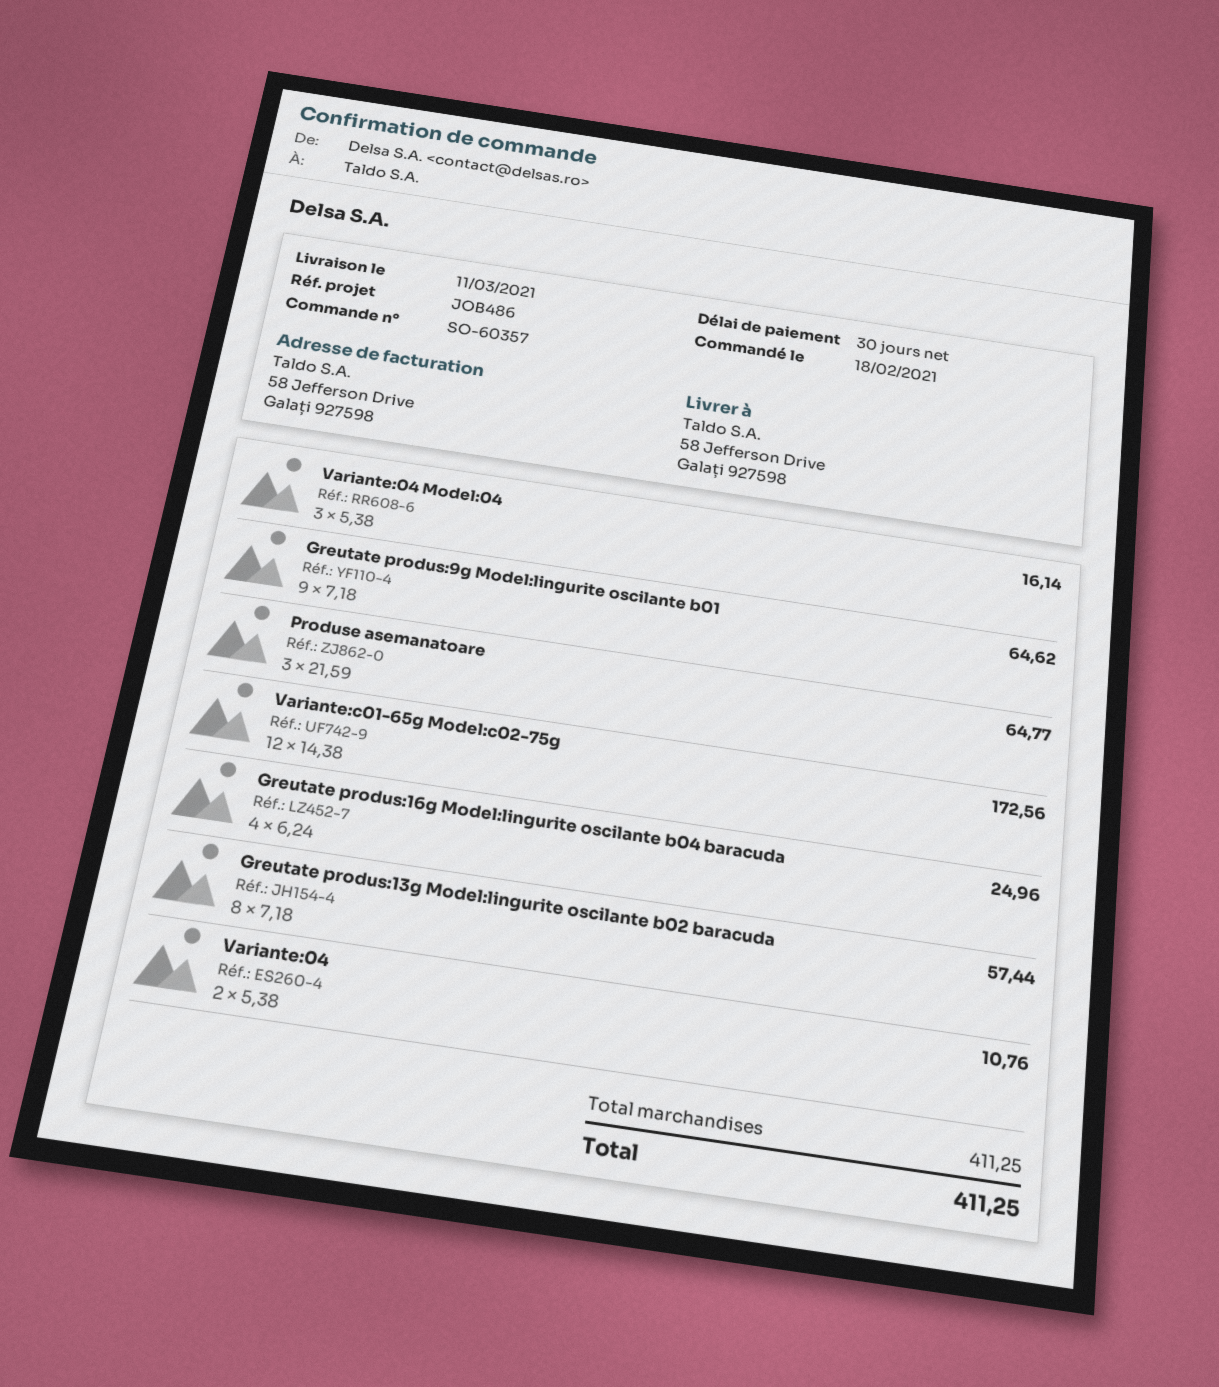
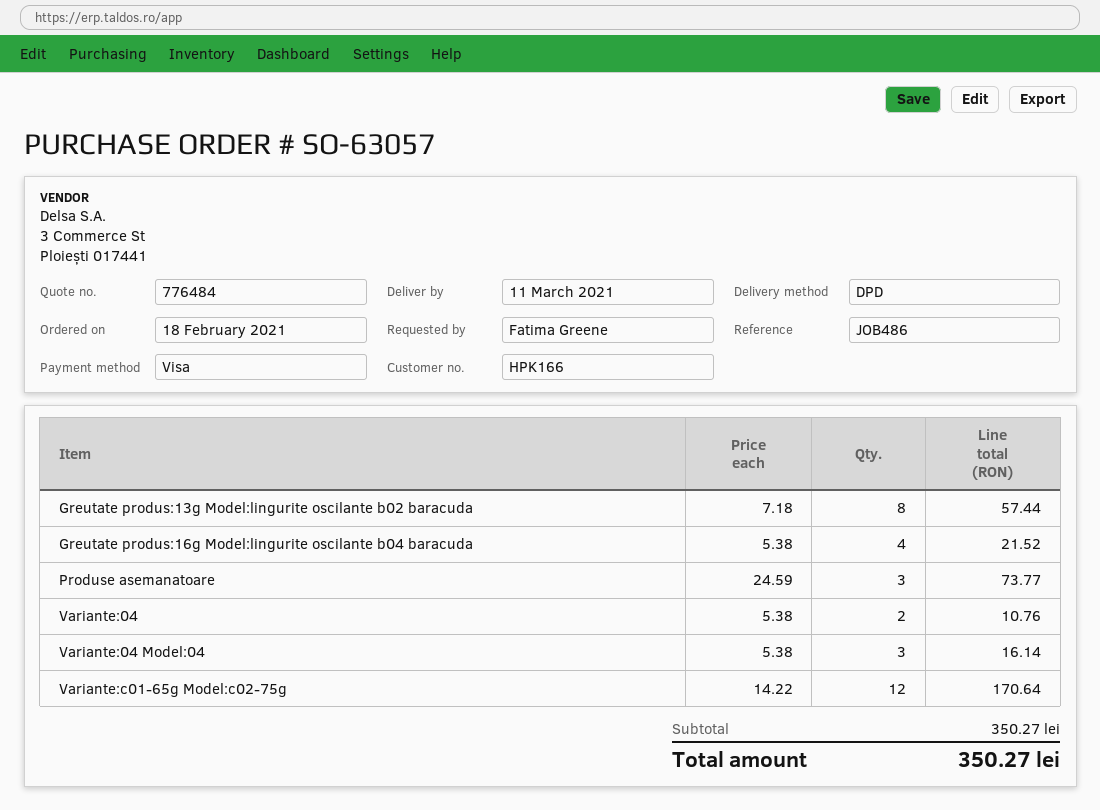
order number: SO-60357 -> SO-63057
Greutate produs:9g Model:lingurite oscilante b01: 9 x 7.18 = 64.62 -> none
Produse asemanatoare: 3 x 21.59 = 64.77 -> 3 x 24.59 = 73.77
Variante:c01-65g Model:c02-75g: 12 x 14.38 = 172.56 -> 12 x 14.22 = 170.64
Greutate produs:16g Model:lingurite oscilante b04 baracuda: 4 x 6.24 = 24.96 -> 4 x 5.38 = 21.52
subtotal: 411.25 -> 350.27
total: 411.25 -> 350.27

